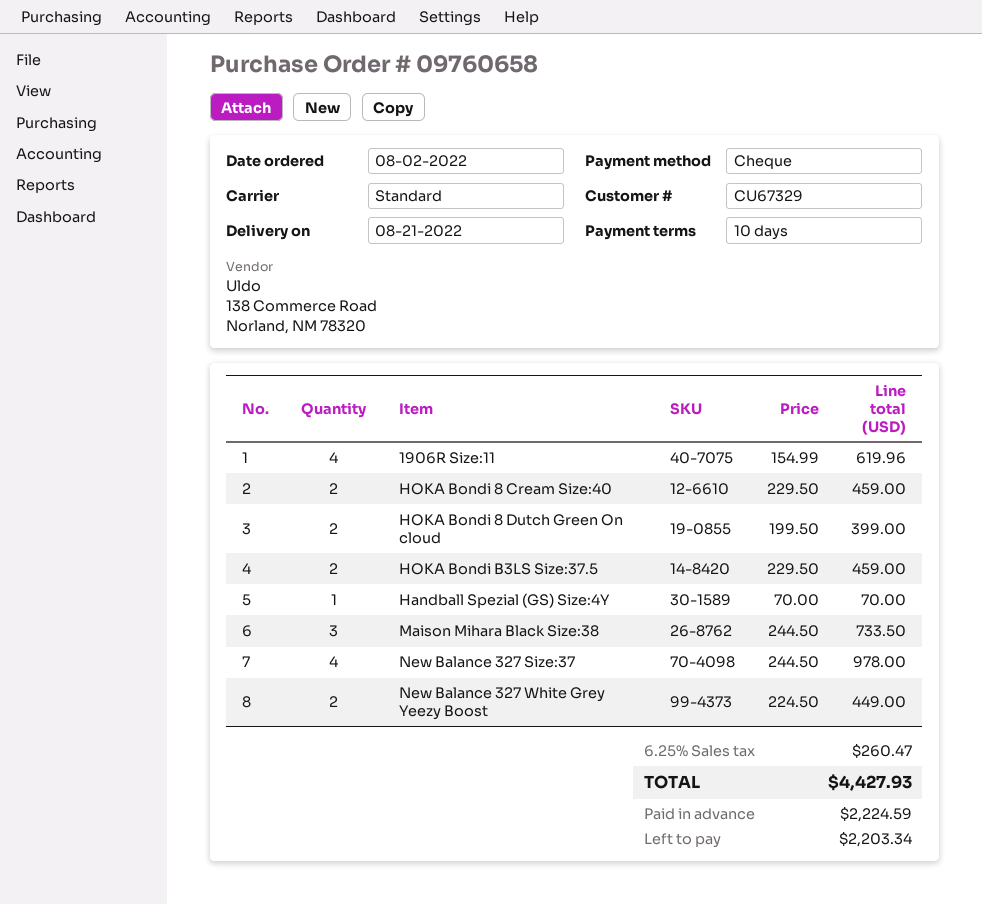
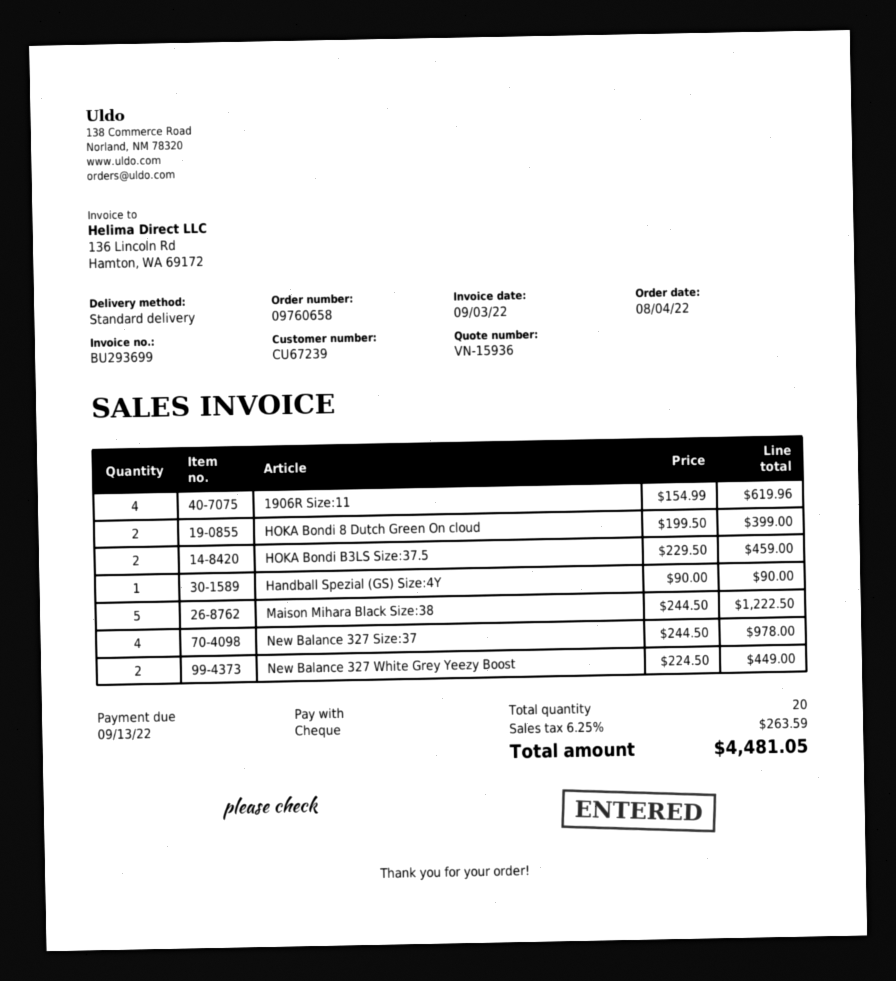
order date: 2022-08-02 -> 2022-08-04
customer number: CU67329 -> CU67239
HOKA Bondi 8 Cream Size:40: 2 x 229.50 = 459.00 -> none
Handball Spezial (GS) Size:4Y: 1 x 70.00 = 70.00 -> 1 x 90.00 = 90.00
Maison Mihara Black Size:38: 3 x 244.50 = 733.50 -> 5 x 244.50 = 1222.50
tax: 6.25% = 260.47 -> 6.25% = 263.59
total: 4427.93 -> 4481.05

